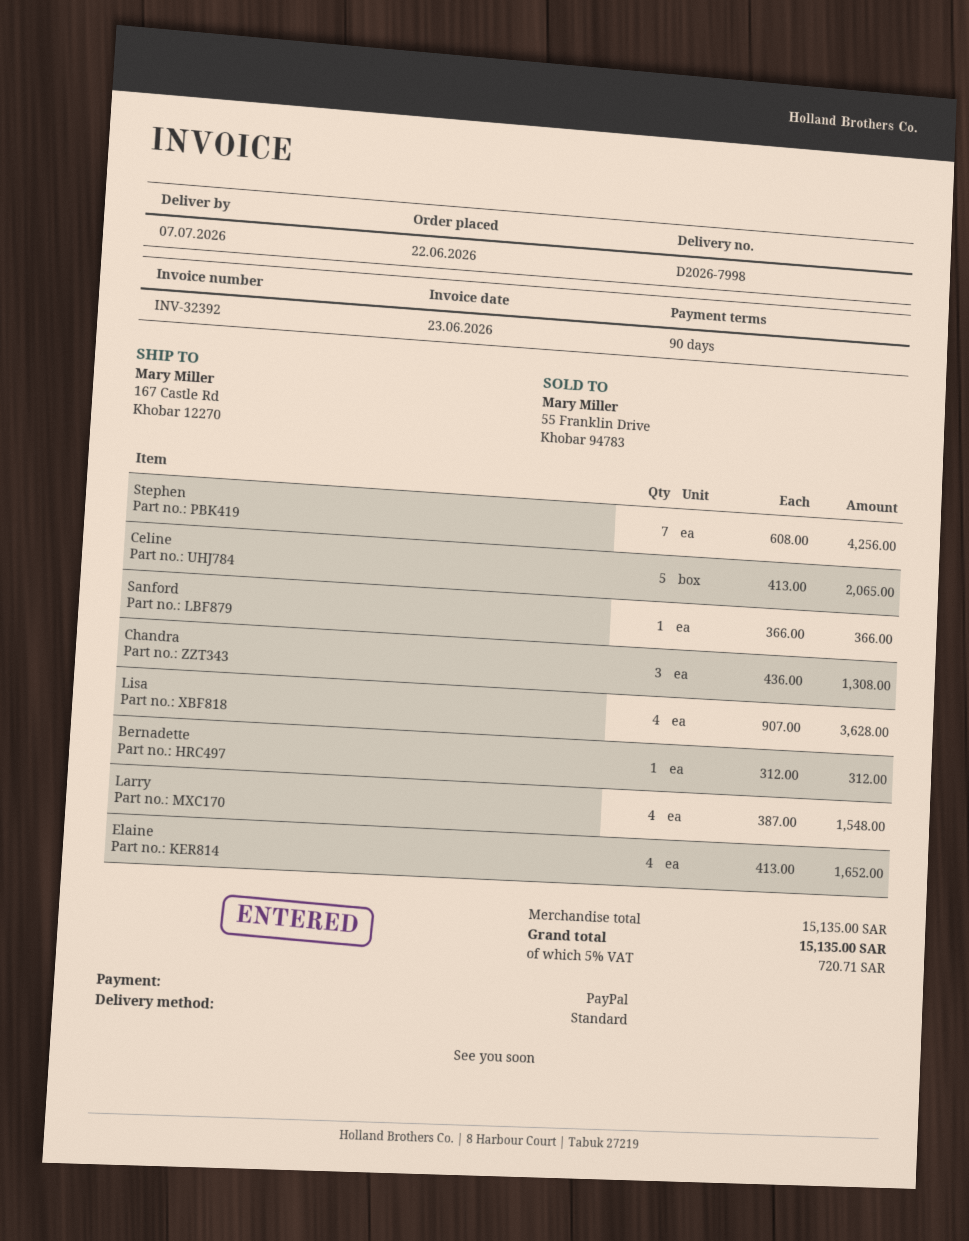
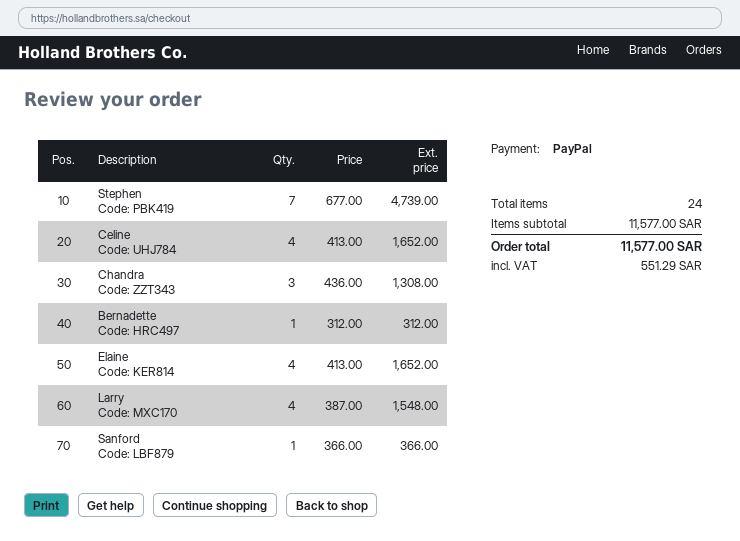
Stephen: 7 x 608.00 = 4256.00 -> 7 x 677.00 = 4739.00
Celine: 5 x 413.00 = 2065.00 -> 4 x 413.00 = 1652.00
Lisa: 4 x 907.00 = 3628.00 -> none
subtotal: 15135.00 -> 11577.00
tax: 720.71 -> 551.29
total: 15135.00 -> 11577.00

